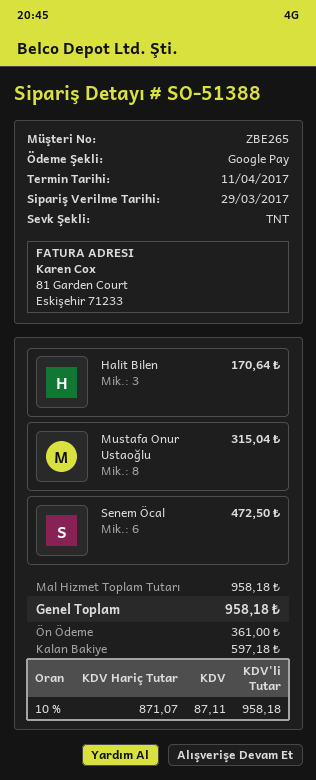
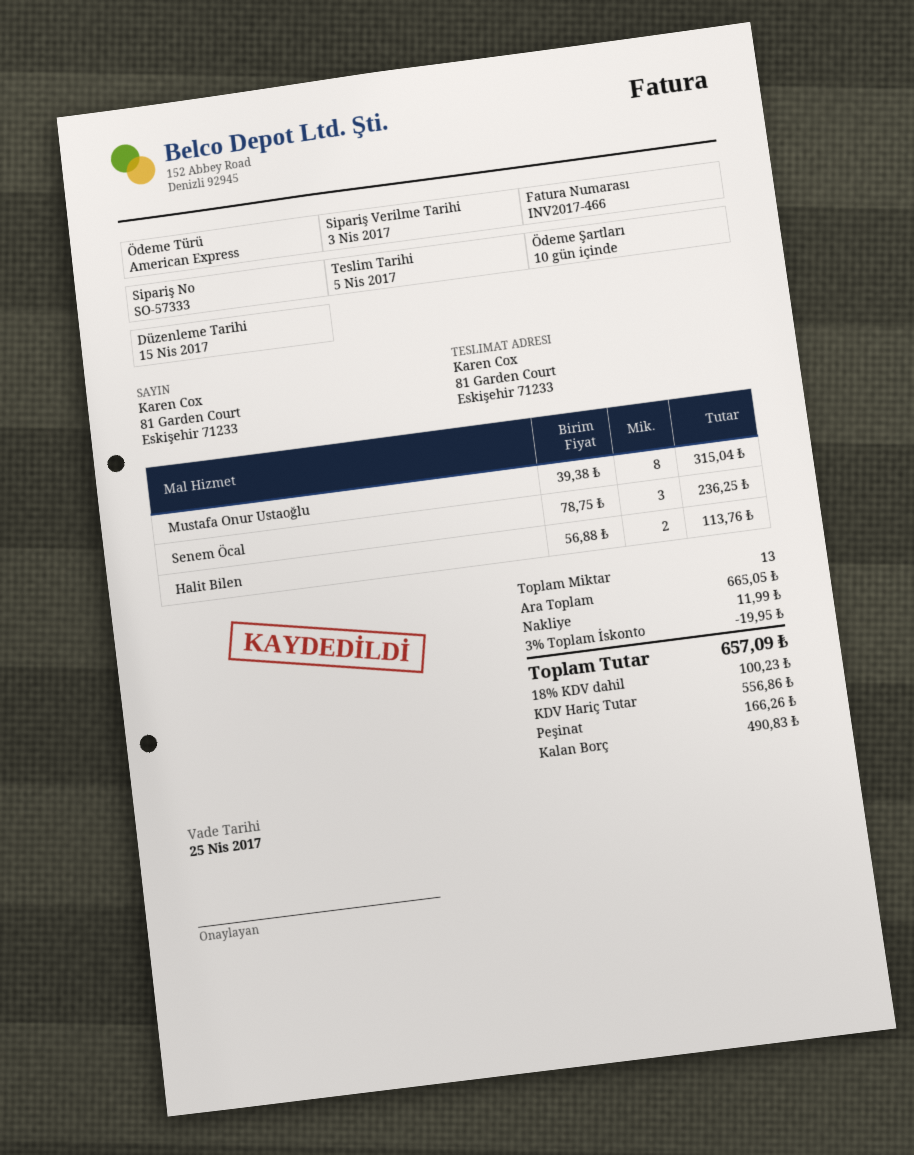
order number: SO-51388 -> SO-57333
order date: 2017-03-29 -> 2017-04-03
delivery date: 2017-04-11 -> 2017-04-05
payment method: Google Pay -> American Express
Halit Bilen: 3 for 170.64 -> 2 for 113.76
Senem Öcal: 6 for 472.50 -> 3 for 236.25
subtotal: 958.18 -> 665.05
discount: none -> 3% = 19.95
shipping: none -> 11.99
net: 871.07 -> 556.86
tax: 10% = 87.11 -> 18% = 100.23
total: 958.18 -> 657.09
deposit: 361.00 -> 166.26
balance: 597.18 -> 490.83

